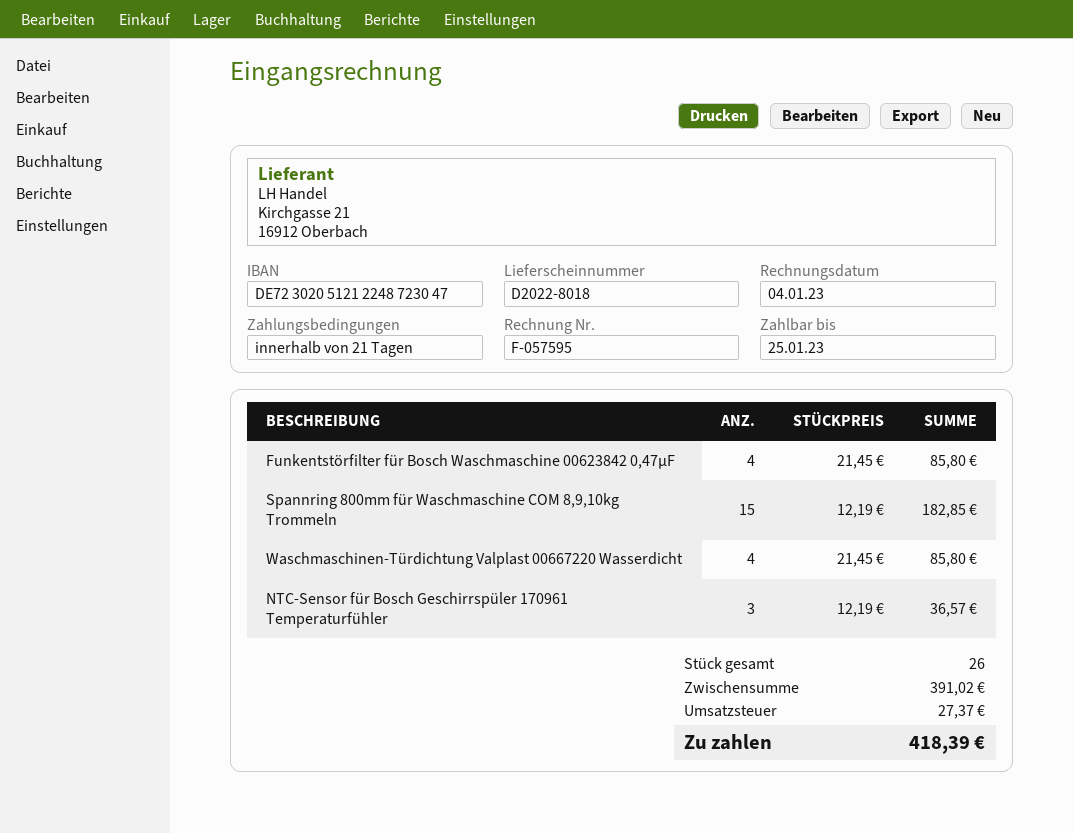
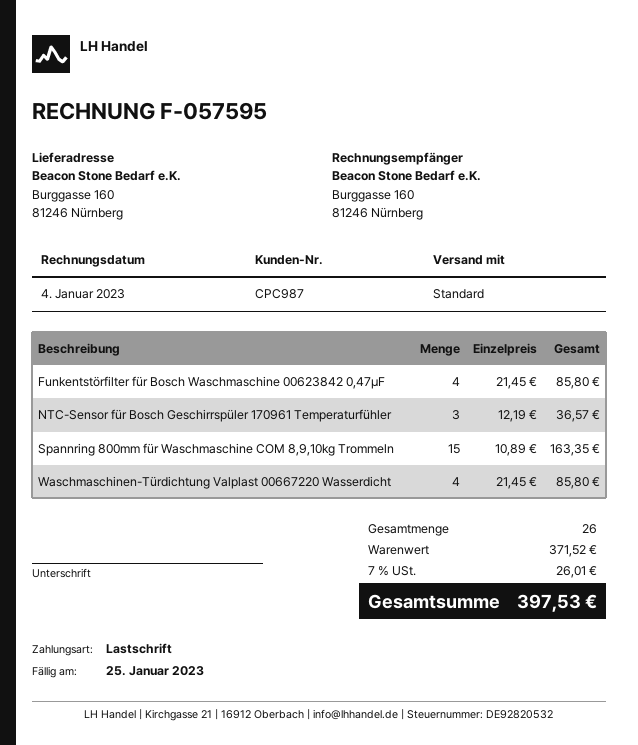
Spannring 800mm für Waschmaschine COM 8,9,10kg Trommeln: 15 x 12.19 = 182.85 -> 15 x 10.89 = 163.35
subtotal: 391.02 -> 371.52
tax: 27.37 -> 26.01
total: 418.39 -> 397.53

